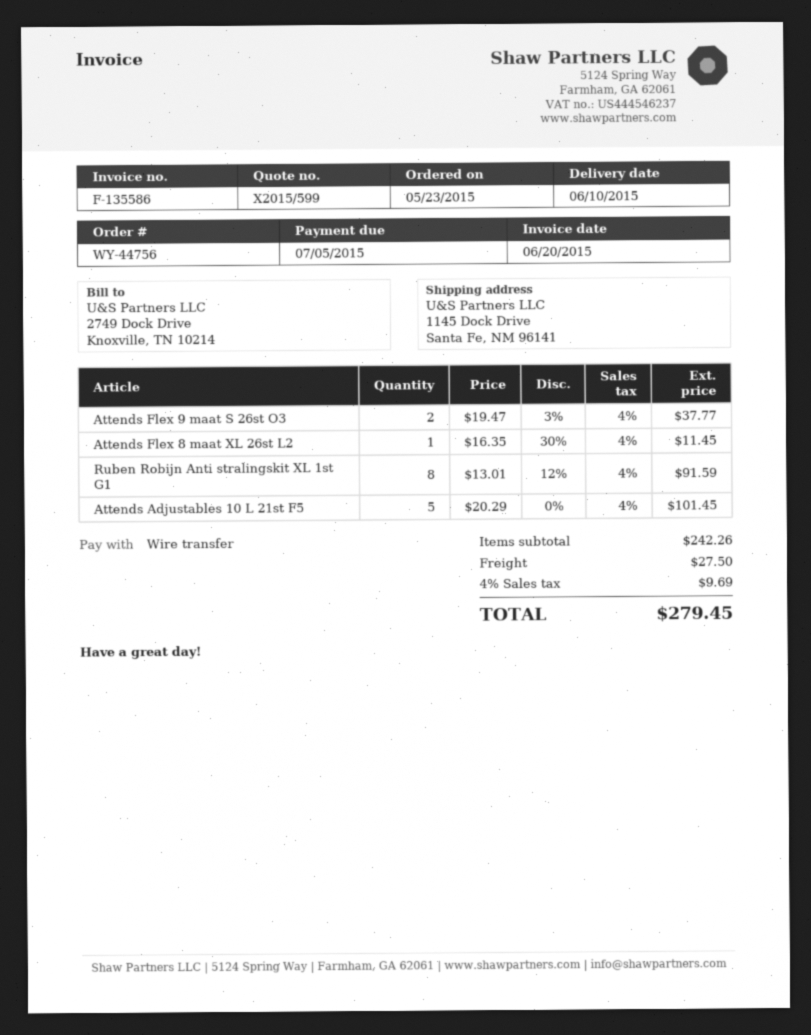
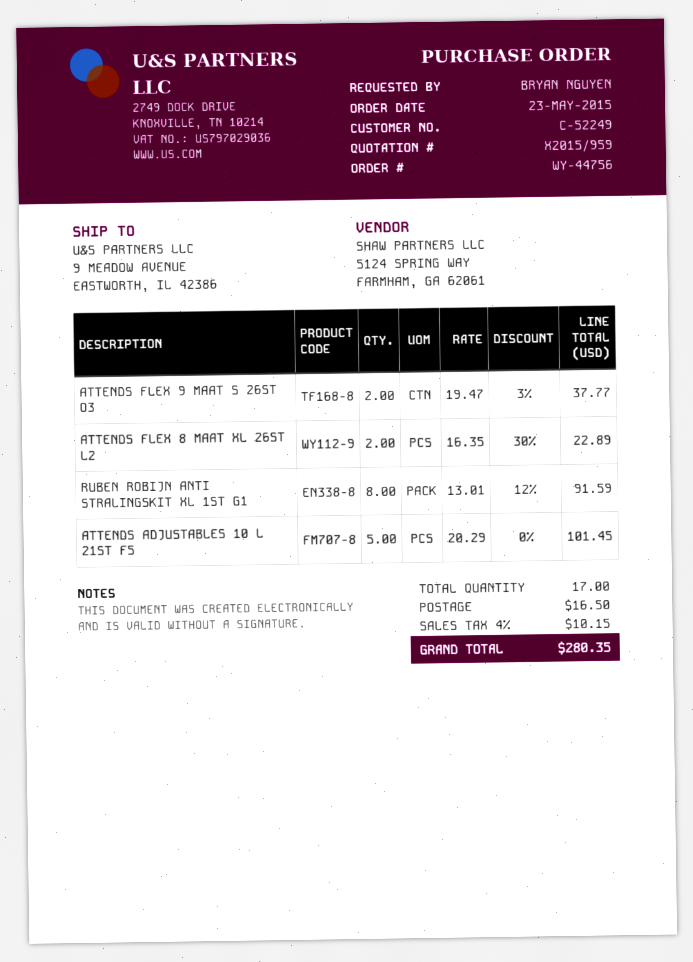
quote number: X2015/599 -> X2015/959
ship to: 1145 Dock Drive, Santa Fe, NM 96141 -> 9 MEADOW AVENUE, EASTWORTH, IL 42386
Attends Flex 8 maat XL 26st L2: 1 x 16.35 - 30% = 11.45 -> 2 x 16.35 - 30% = 22.89
shipping: 27.50 -> 16.50
tax: 4% = 9.69 -> 4% = 10.15
total: 279.45 -> 280.35

